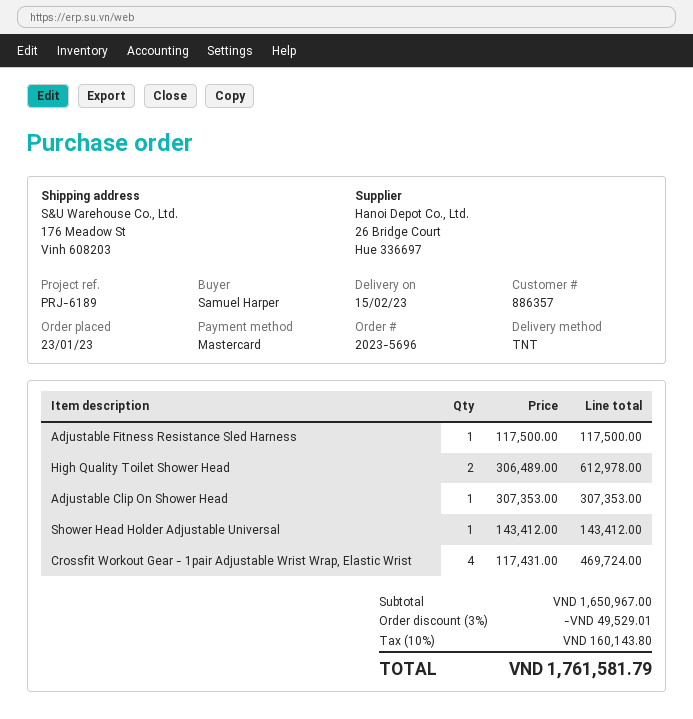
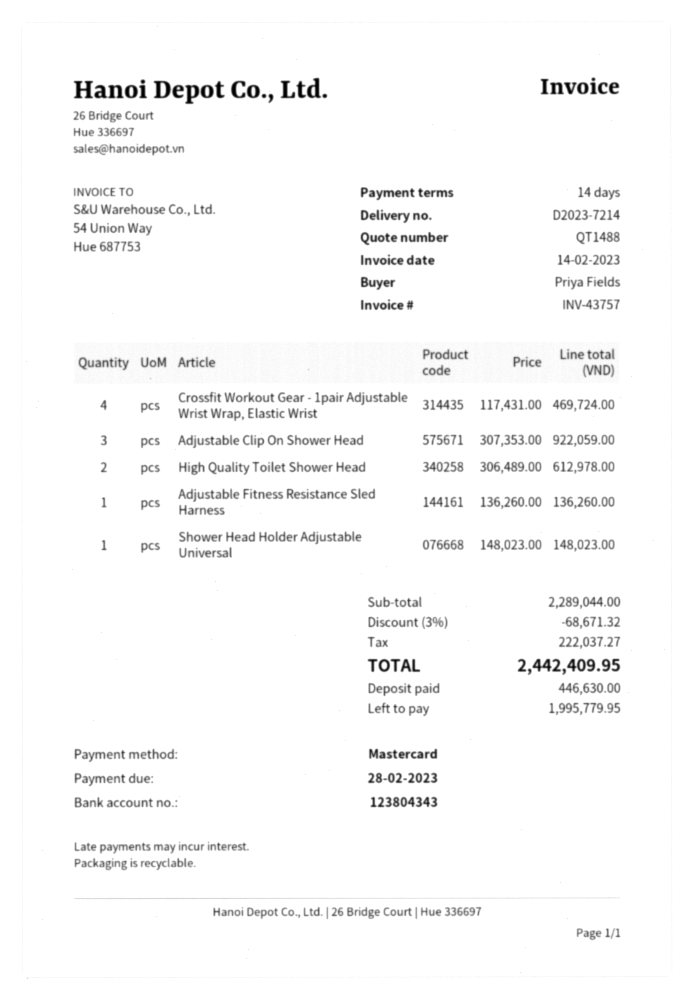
ordered by: Samuel Harper -> Priya Fields
Adjustable Fitness Resistance Sled Harness: 1 x 117500.00 = 117500.00 -> 1 x 136260.00 = 136260.00
Adjustable Clip On Shower Head: 1 x 307353.00 = 307353.00 -> 3 x 307353.00 = 922059.00
Shower Head Holder Adjustable Universal: 1 x 143412.00 = 143412.00 -> 1 x 148023.00 = 148023.00
subtotal: 1650967.00 -> 2289044.00
discount: 3% = 49529.01 -> 3% = 68671.32
tax: 160143.80 -> 222037.27
total: 1761581.79 -> 2442409.95

